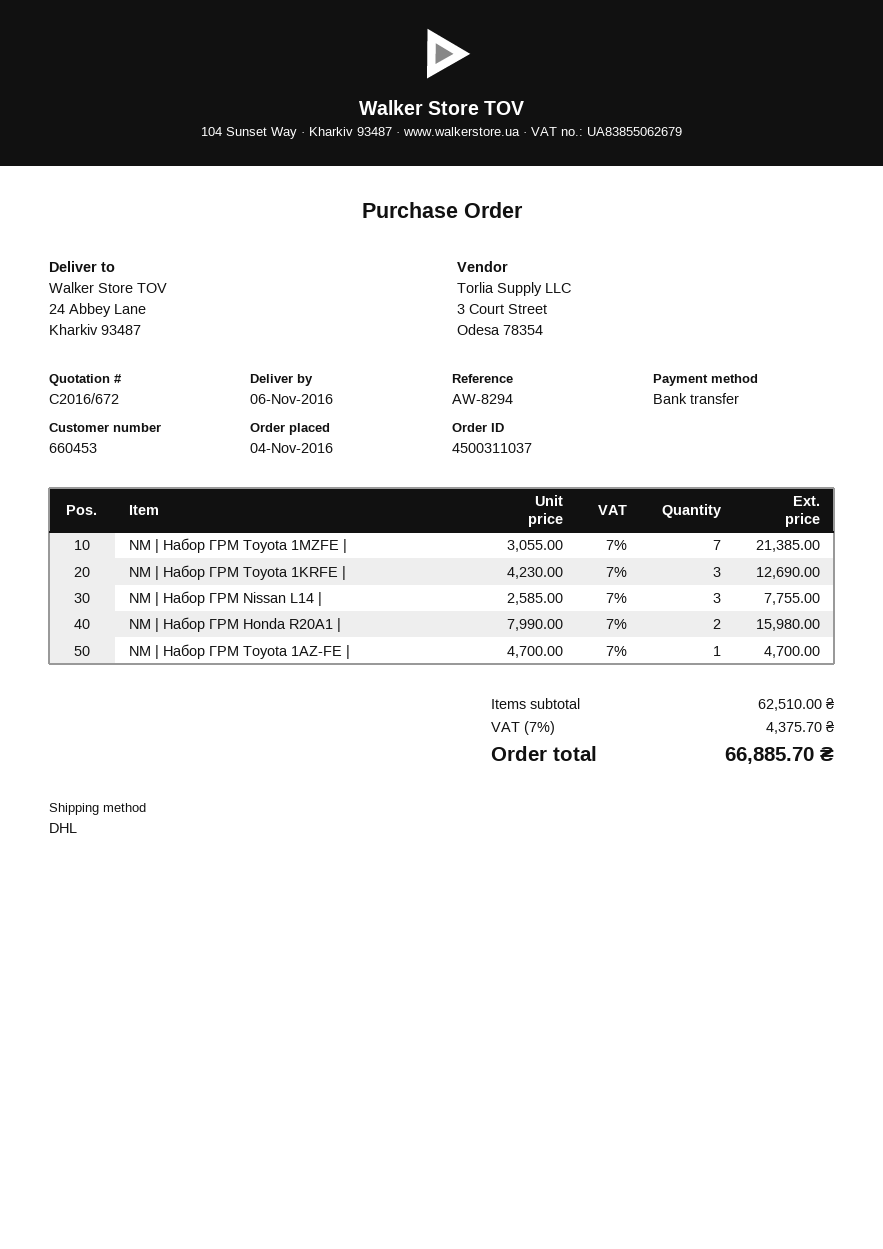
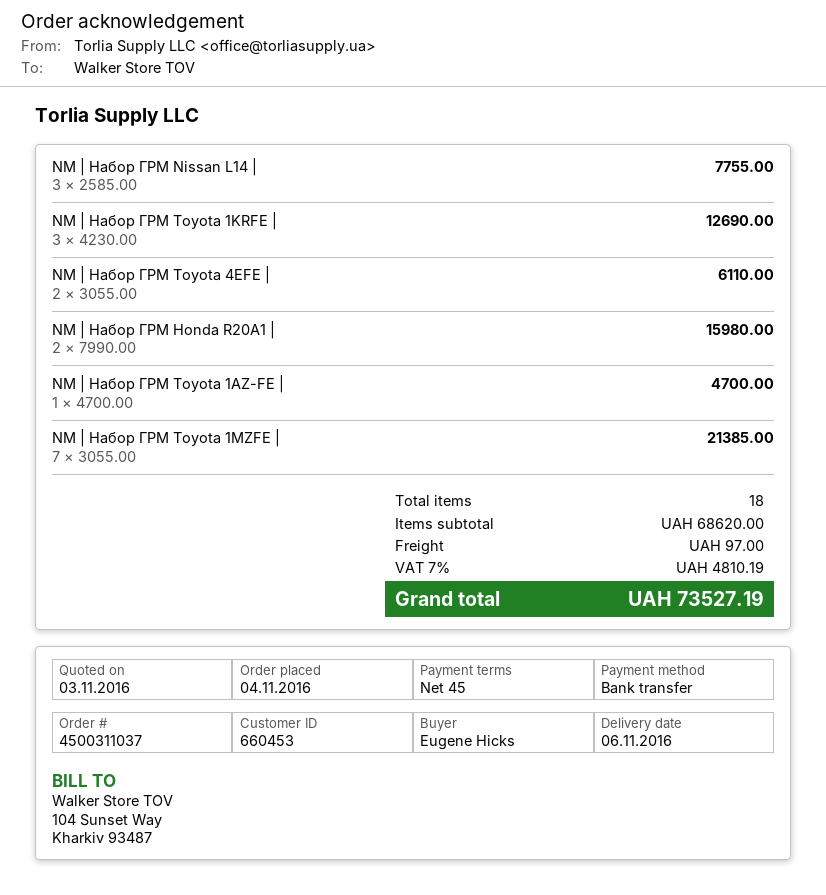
NM | Набор ГРМ Toyota 4EFE |: none -> 2 x 3055.00 = 6110.00
subtotal: 62510.00 -> 68620.00
shipping: none -> 97.00
tax: 7% = 4375.70 -> 7% = 4810.19
total: 66885.70 -> 73527.19

